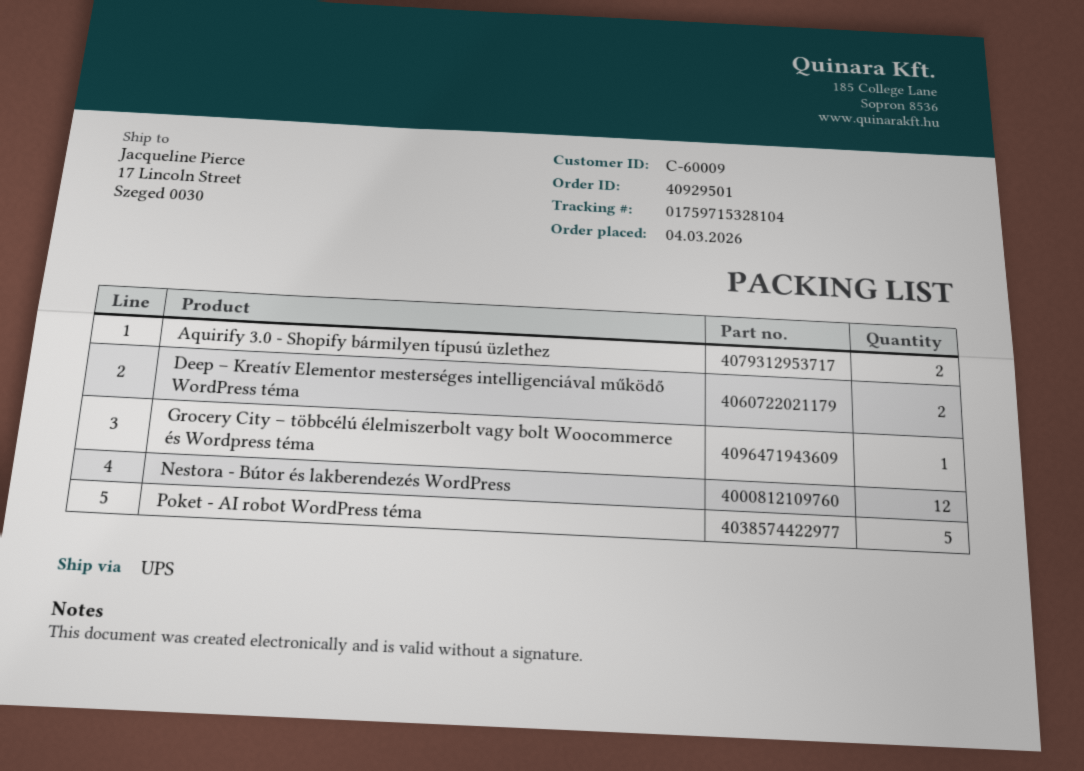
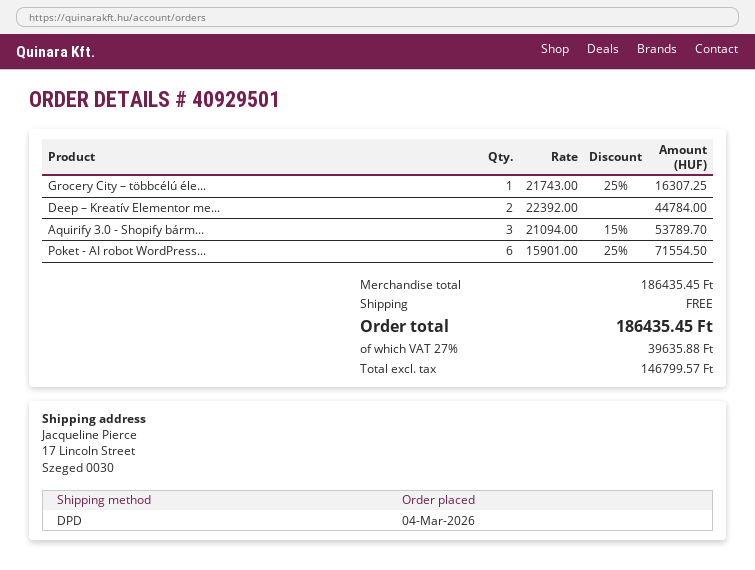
shipping method: UPS -> DPD
Aquirify 3.0 - Shopify bármilyen típusú üzlethez: 2 -> 3
Nestora - Bútor és lakberendezés WordPress: 12 -> none
Poket - AI robot WordPress téma: 5 -> 6

